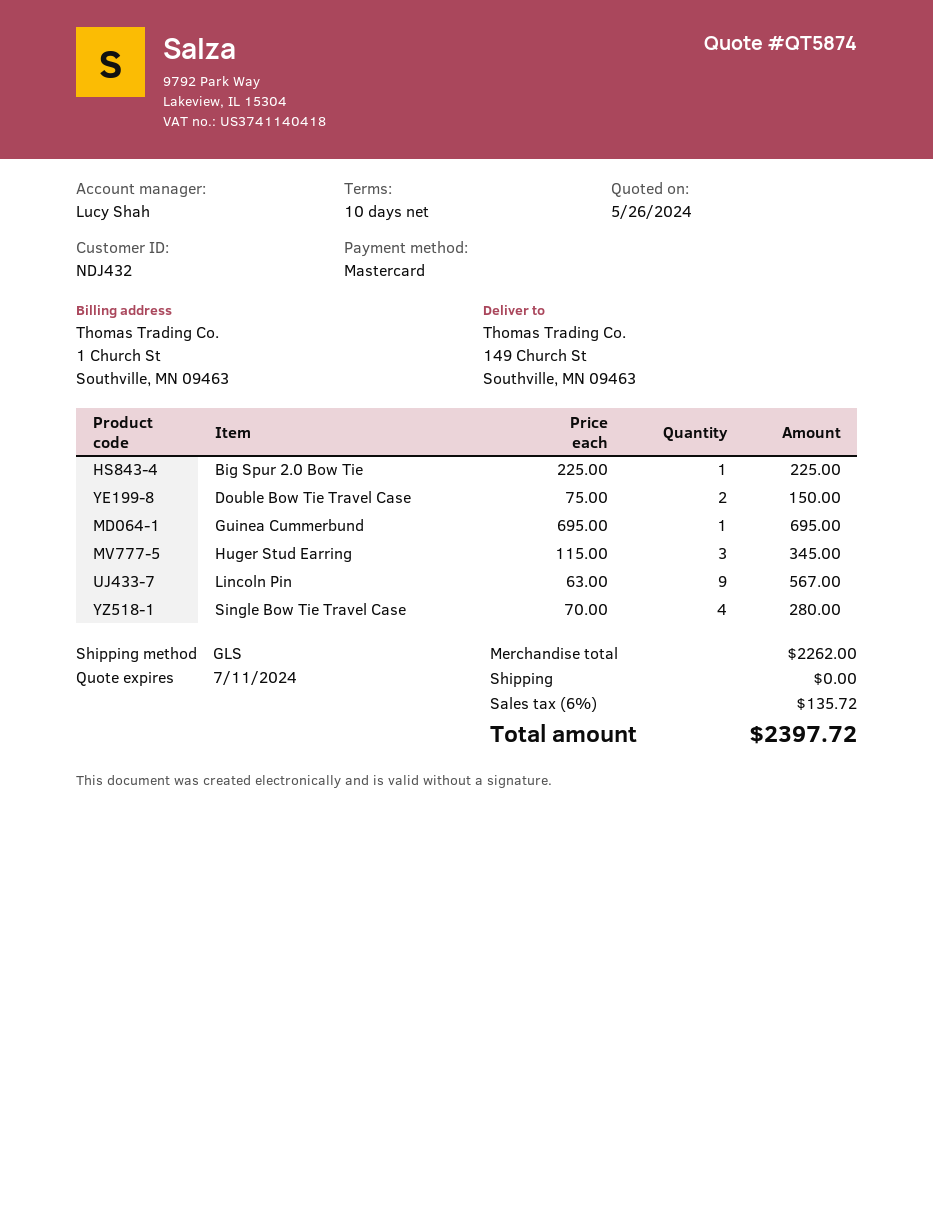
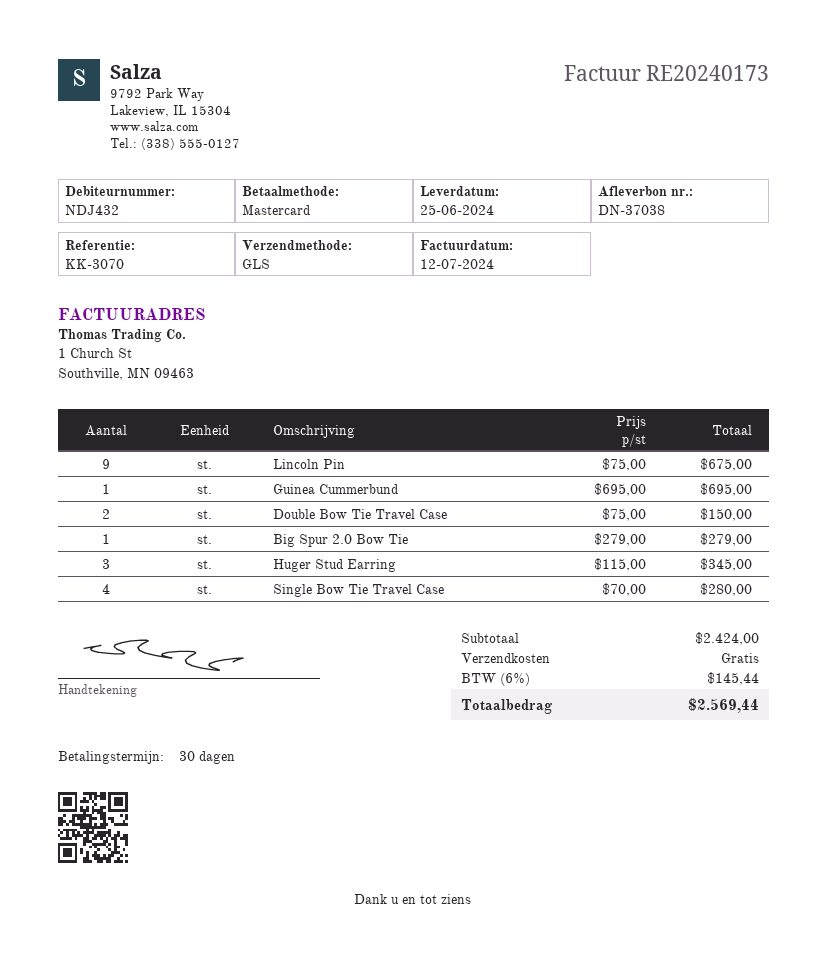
payment terms: 10 days -> 30 days
Big Spur 2.0 Bow Tie: 1 x 225.00 = 225.00 -> 1 x 279.00 = 279.00
Lincoln Pin: 9 x 63.00 = 567.00 -> 9 x 75.00 = 675.00
subtotal: 2262.00 -> 2424.00
tax: 6% = 135.72 -> 6% = 145.44
total: 2397.72 -> 2569.44

